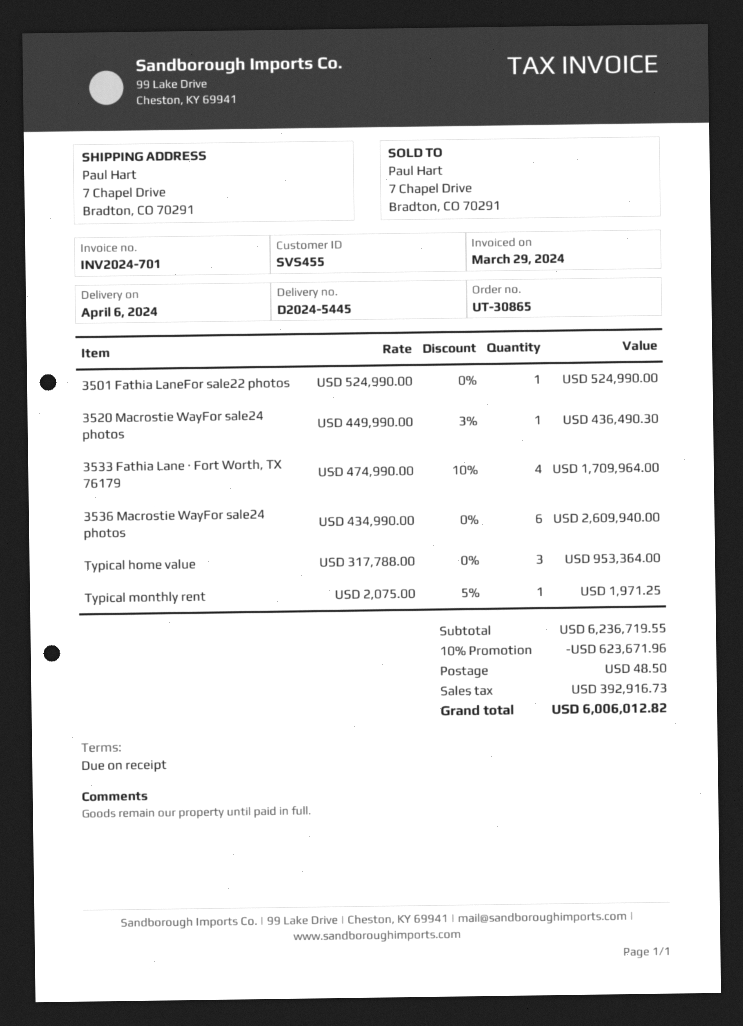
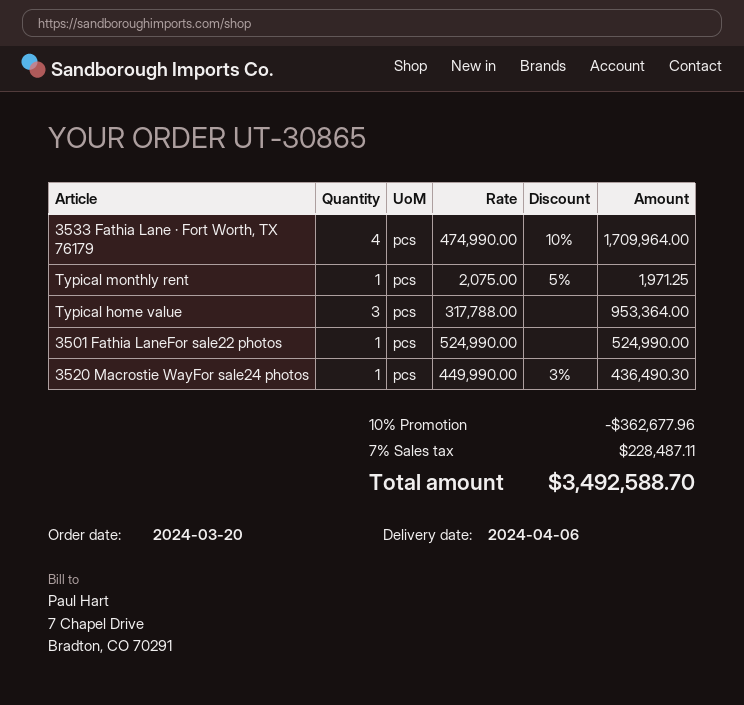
3536 Macrostie WayFor sale24 photos: 6 x 434990.00 = 2609940.00 -> none
discount: 10% = 623671.96 -> 10% = 362677.96
shipping: 48.50 -> none
tax: 392916.73 -> 228487.11
total: 6006012.82 -> 3492588.70

